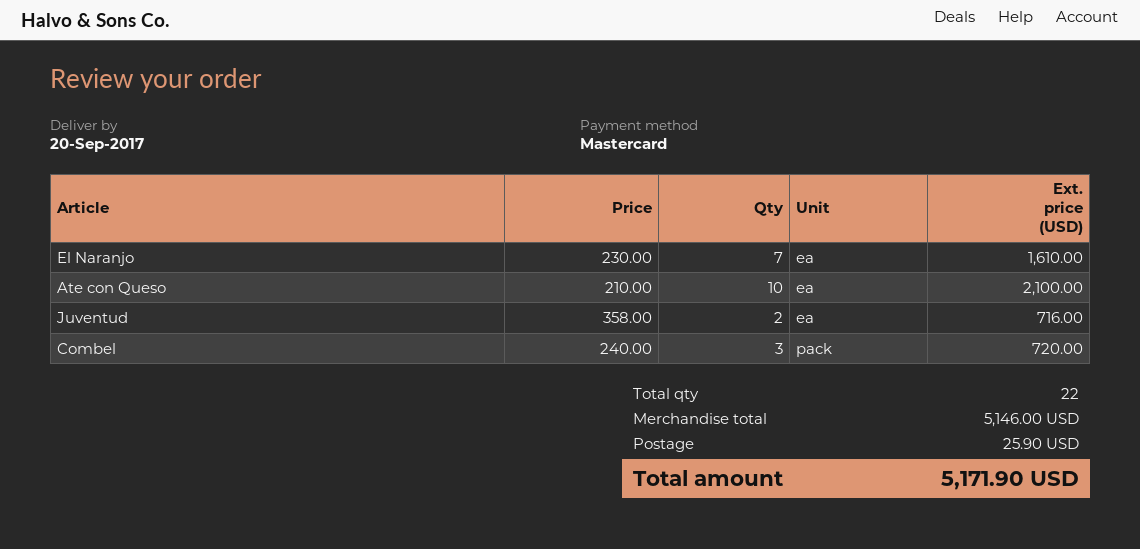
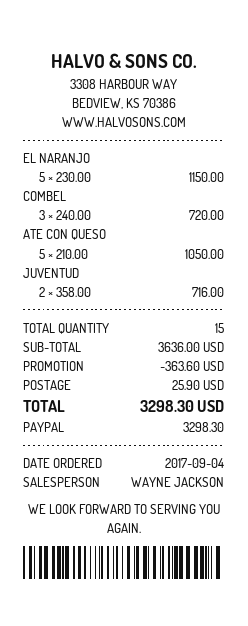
payment method: Mastercard -> PayPal
El Naranjo: 7 x 230.00 = 1610.00 -> 5 x 230.00 = 1150.00
Ate con Queso: 10 x 210.00 = 2100.00 -> 5 x 210.00 = 1050.00
total quantity: 22 -> 15
subtotal: 5146.00 -> 3636.00
discount: none -> 363.60
total: 5171.90 -> 3298.30

